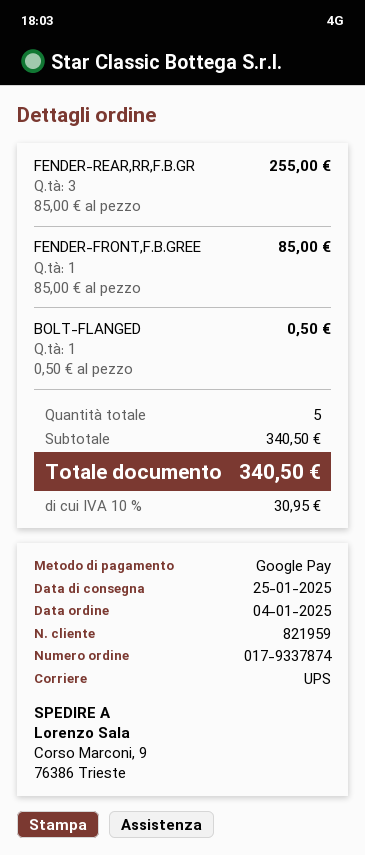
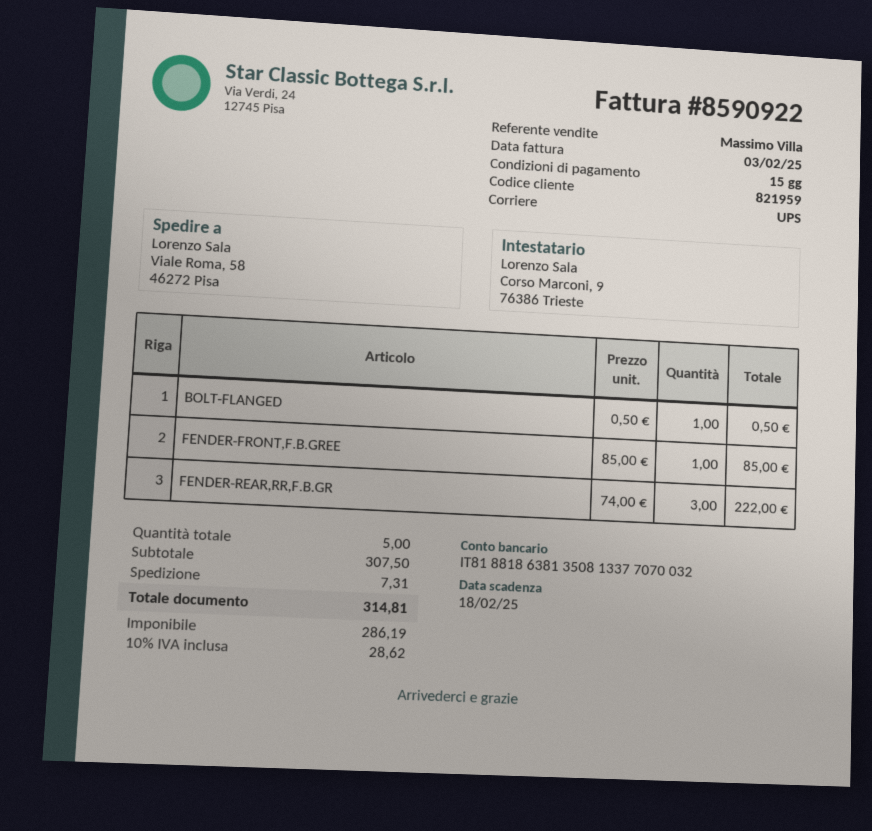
ship to: Corso Marconi, 9, 76386 Trieste -> Viale Roma, 58, 46272 Pisa
FENDER-REAR,RR,F.B.GR: 3 x 85.00 = 255.00 -> 3 x 74.00 = 222.00
subtotal: 340.50 -> 307.50
shipping: none -> 7.31
tax: 10% = 30.95 -> 10% = 28.62
total: 340.50 -> 314.81

